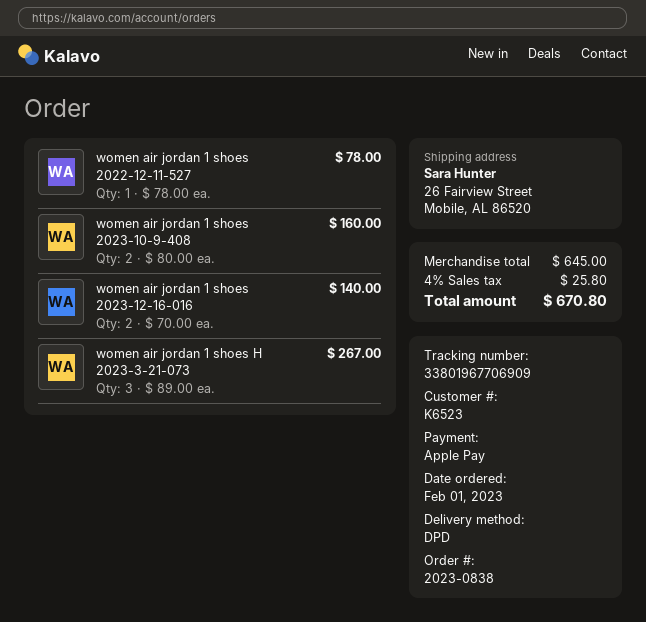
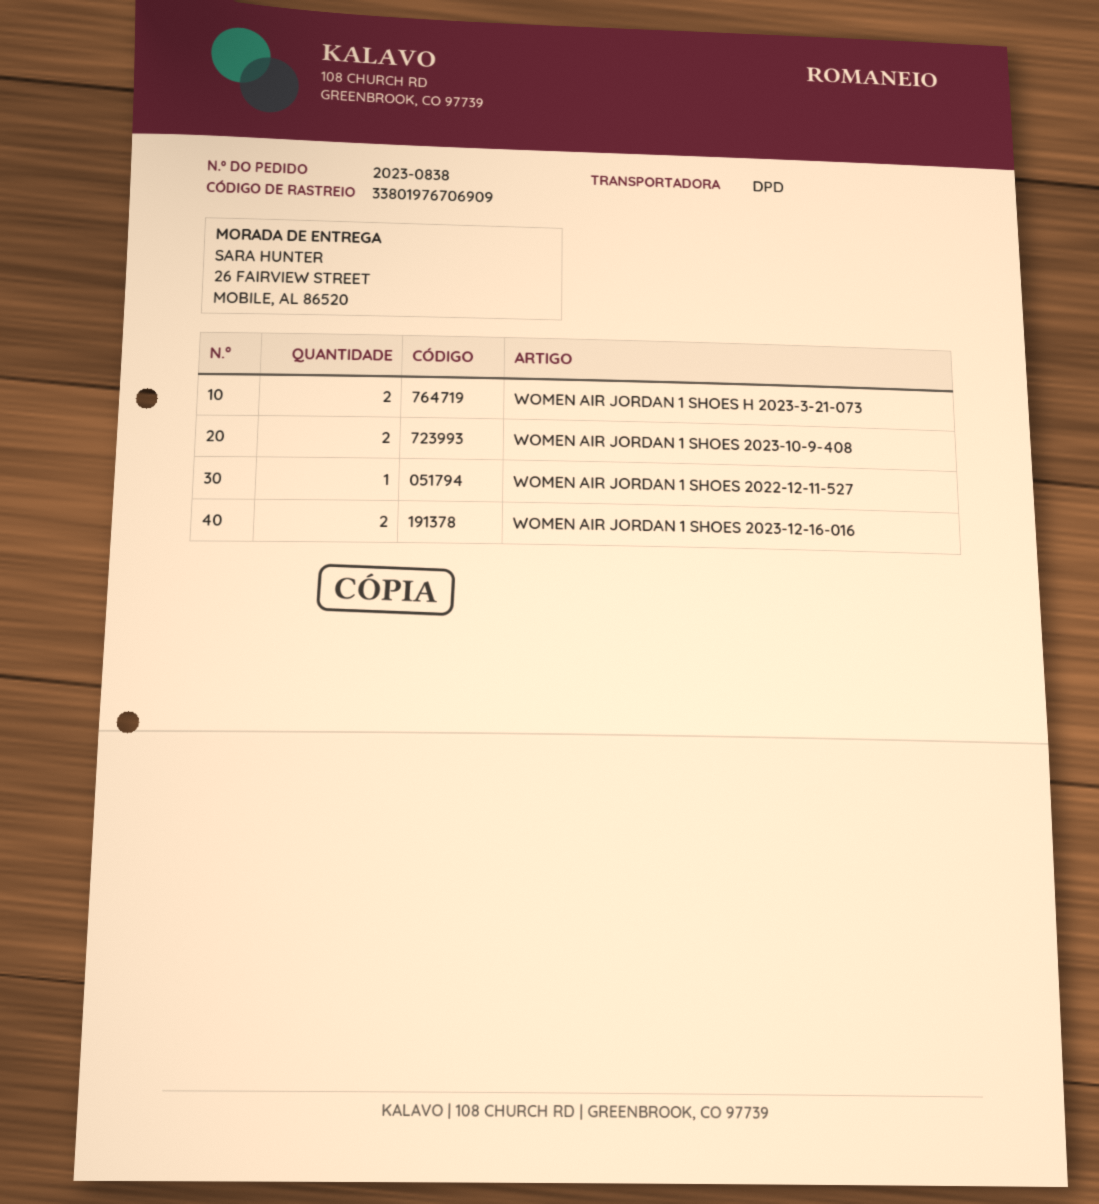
tracking number: 33801967706909 -> 33801976706909
women air jordan 1 shoes H 2023-3-21-073: 3 -> 2

